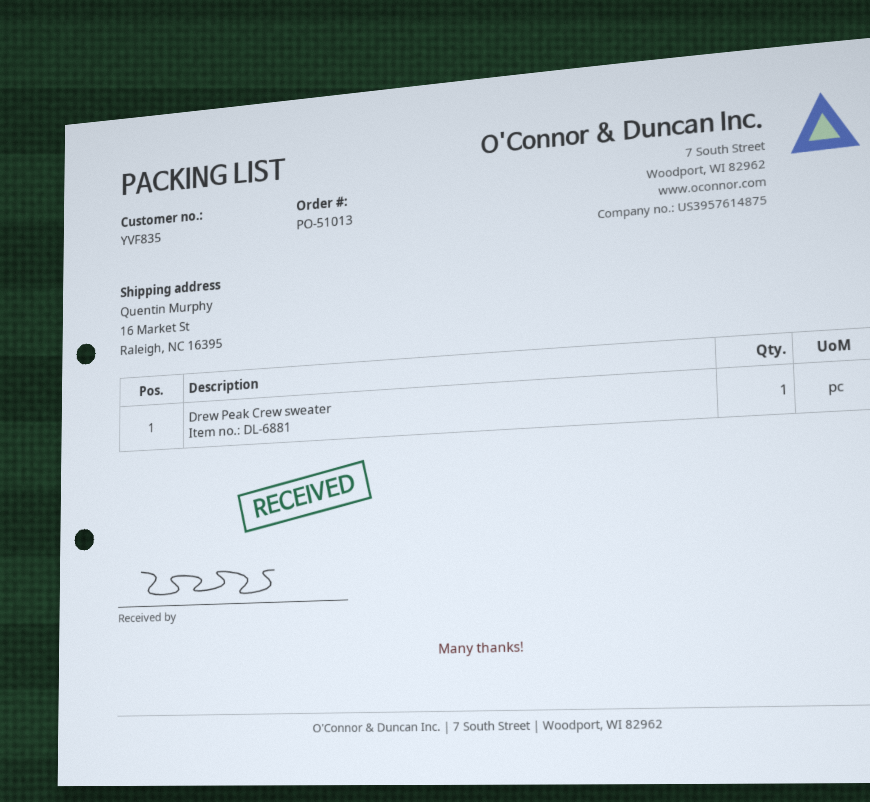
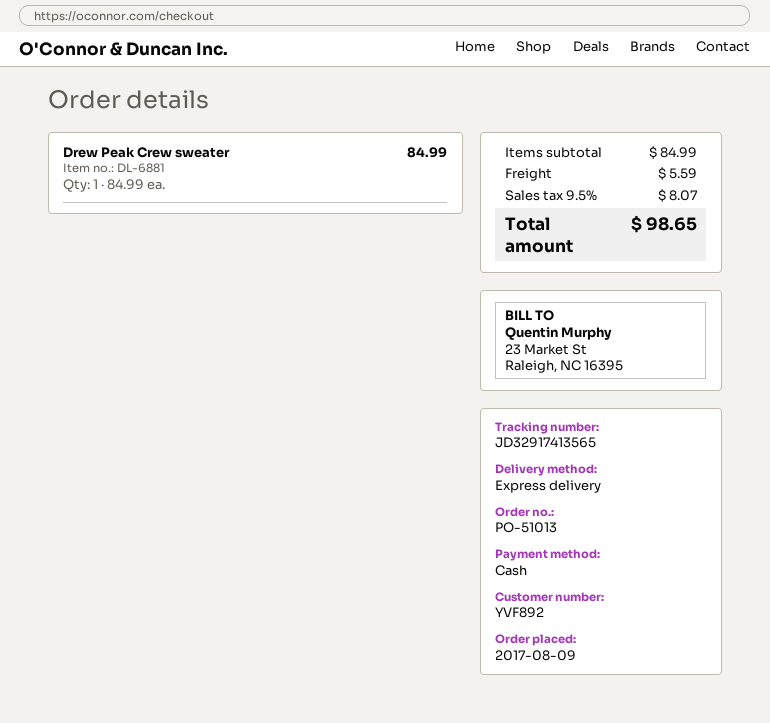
customer number: YVF835 -> YVF892

